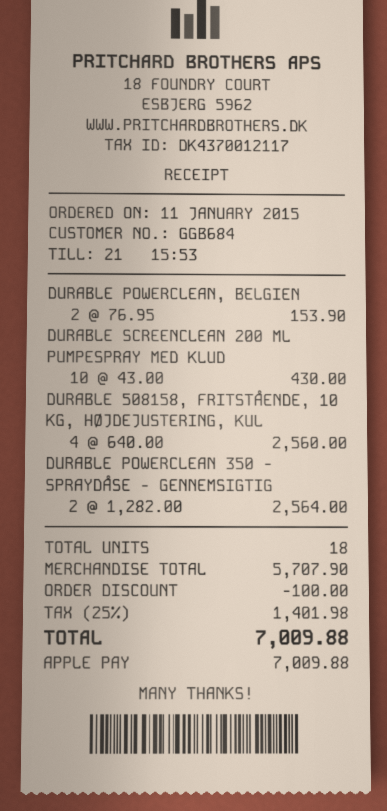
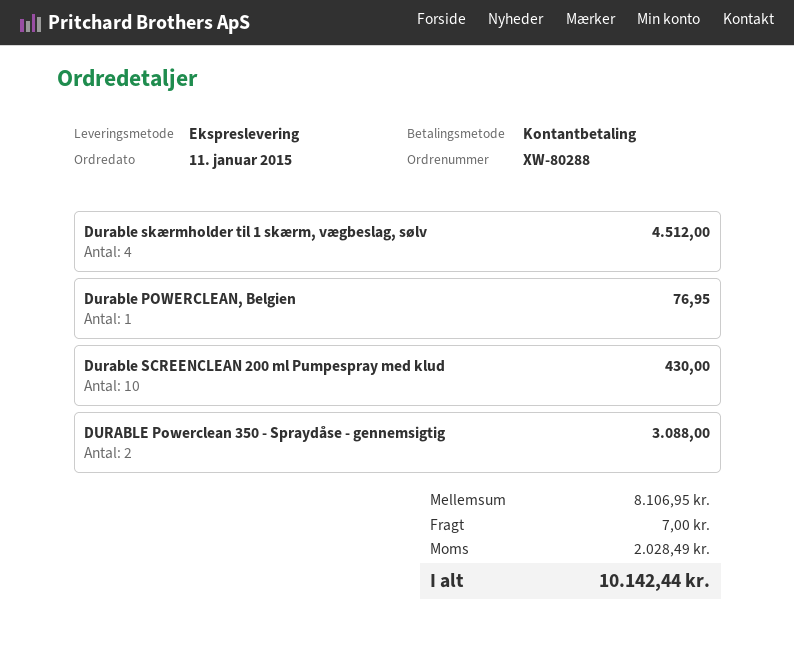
payment method: Apple Pay -> cash
DURABLE POWERCLEAN, BELGIEN: 2 for 153.90 -> 1 for 76.95
DURABLE 508158, FRITSTÅENDE, 10 KG, HØJDEJUSTERING, KUL: 4 for 2560.00 -> none
DURABLE POWERCLEAN 350 - SPRAYDÅSE - GENNEMSIGTIG: 2 for 2564.00 -> 2 for 3088.00
Durable skærmholder til 1 skærm, vægbeslag, sølv: none -> 4 for 4512.00
subtotal: 5707.90 -> 8106.95
discount: 100.00 -> none
shipping: none -> 7.00
tax: 1401.98 -> 2028.49
total: 7009.88 -> 10142.44

